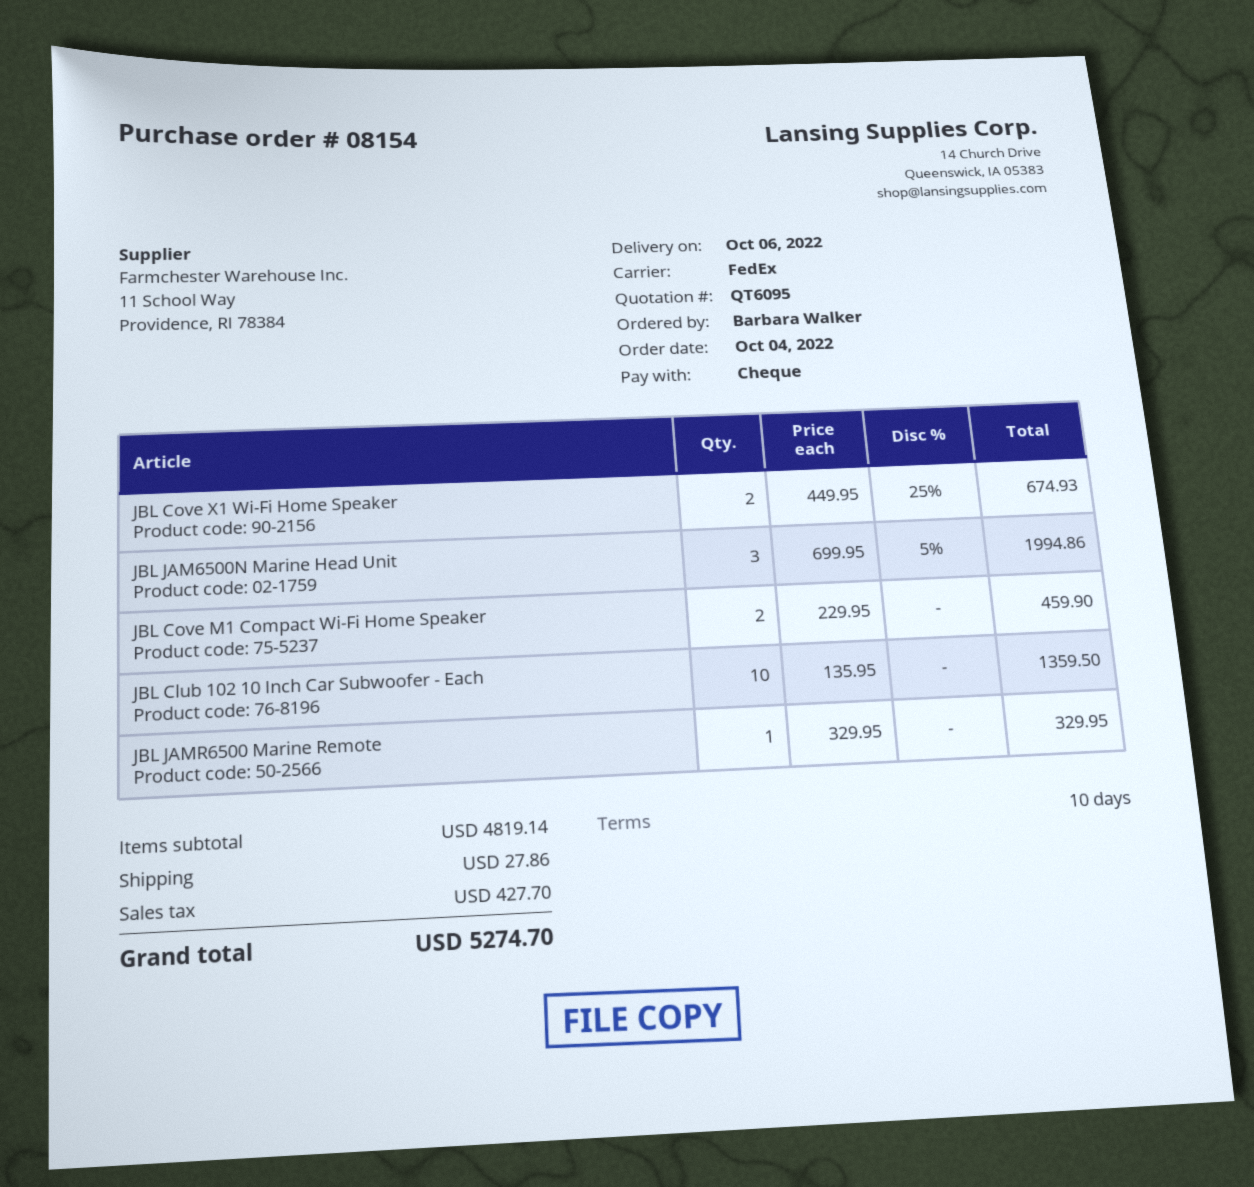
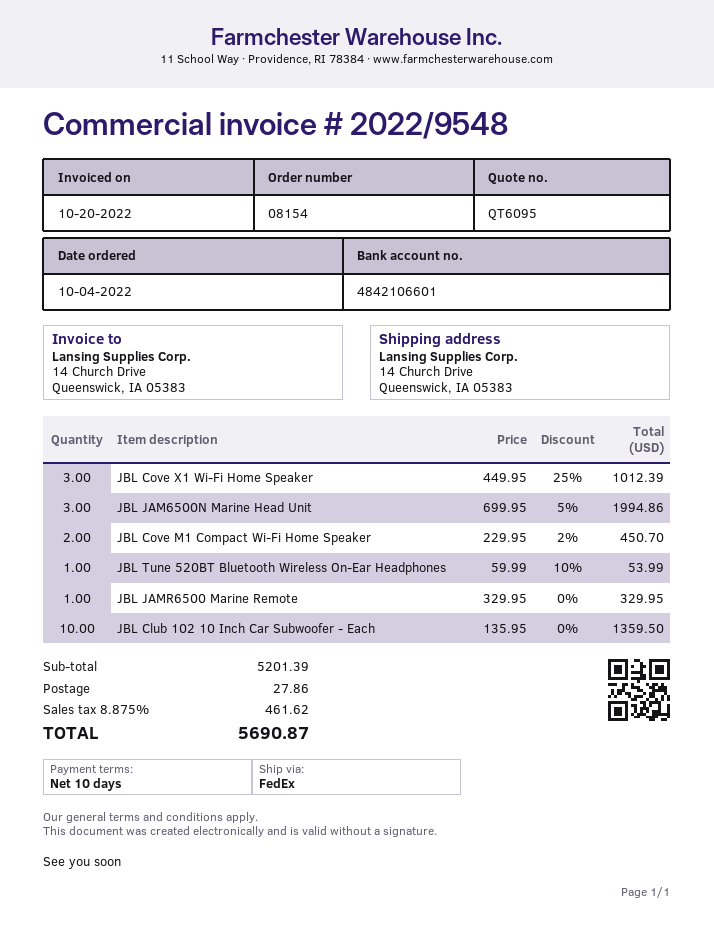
JBL Cove X1 Wi-Fi Home Speaker: 2 x 449.95 - 25% = 674.93 -> 3 x 449.95 - 25% = 1012.39
JBL Cove M1 Compact Wi-Fi Home Speaker: 2 x 229.95 = 459.90 -> 2 x 229.95 - 2% = 450.70
JBL Tune 520BT Bluetooth Wireless On-Ear Headphones: none -> 1 x 59.99 - 10% = 53.99
subtotal: 4819.14 -> 5201.39
tax: 427.70 -> 461.62
total: 5274.70 -> 5690.87

